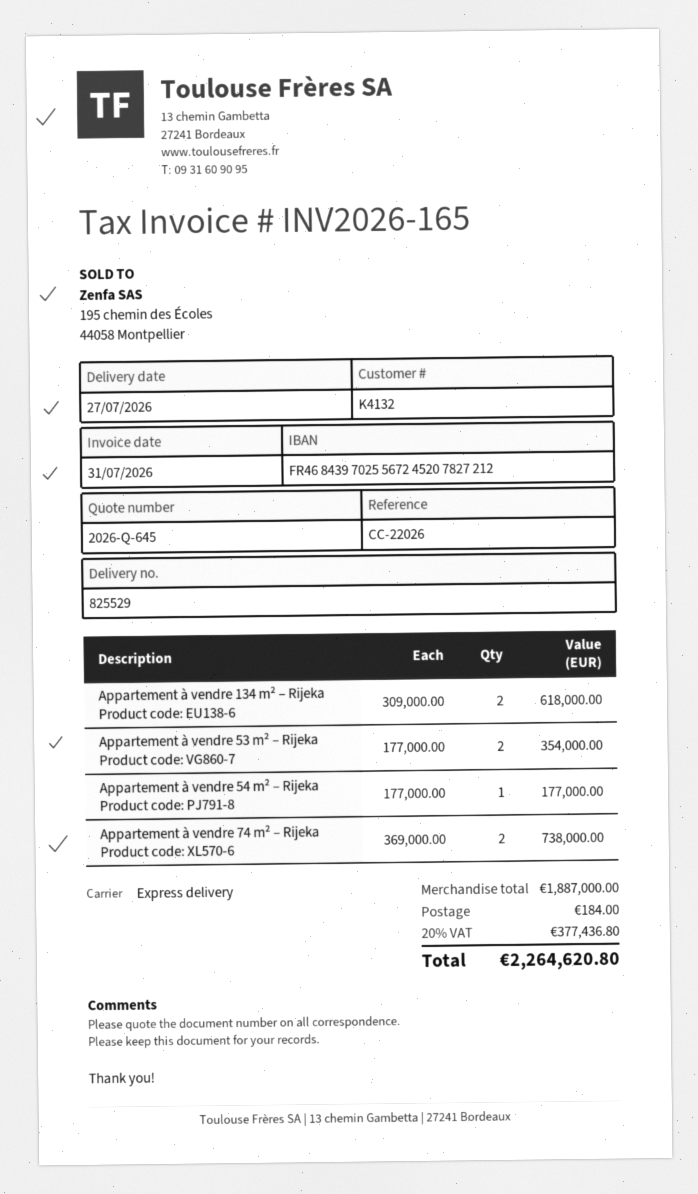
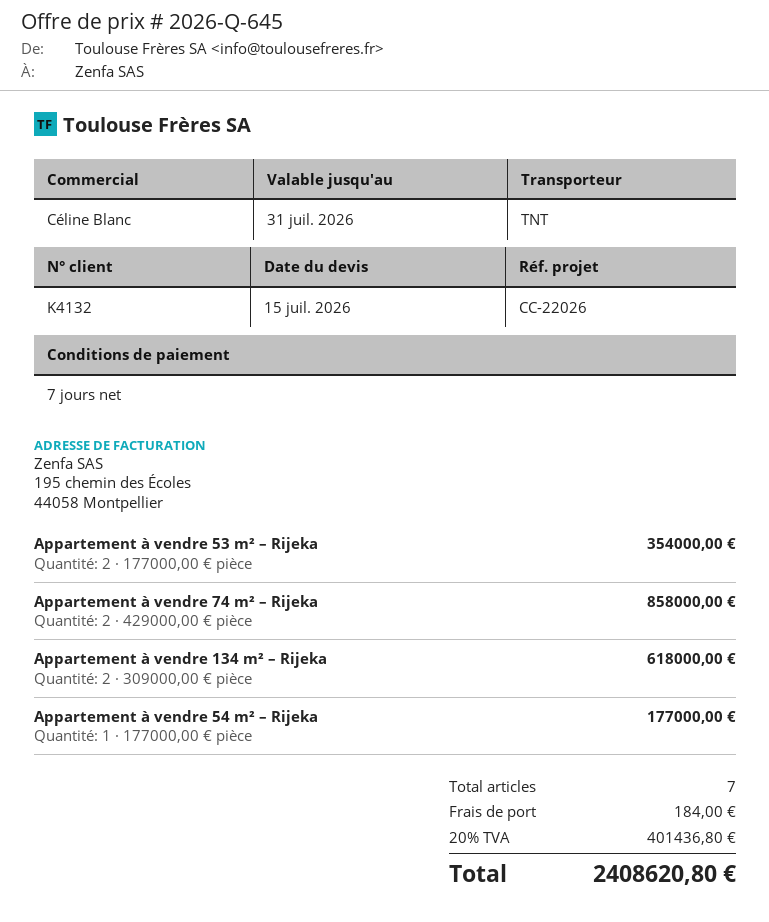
shipping method: express -> TNT
Appartement à vendre 74 m² – Rijeka: 2 x 369000.00 = 738000.00 -> 2 x 429000.00 = 858000.00
tax: 20% = 377436.80 -> 20% = 401436.80
total: 2264620.80 -> 2408620.80

